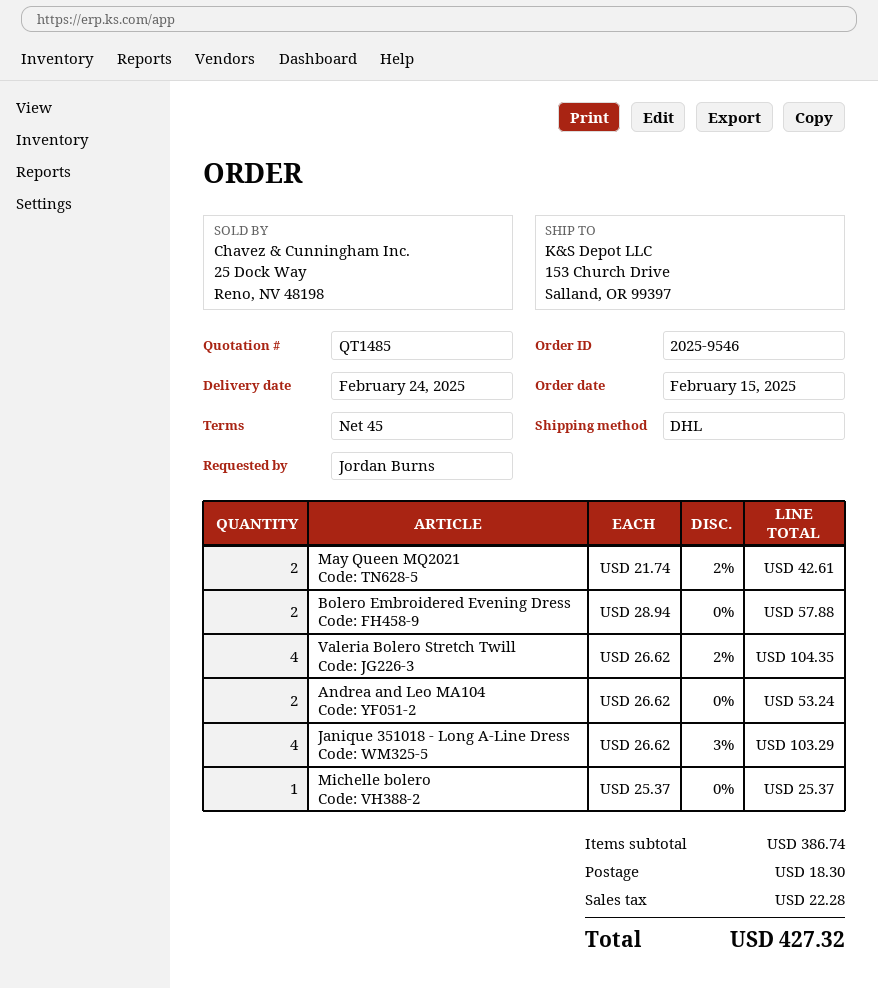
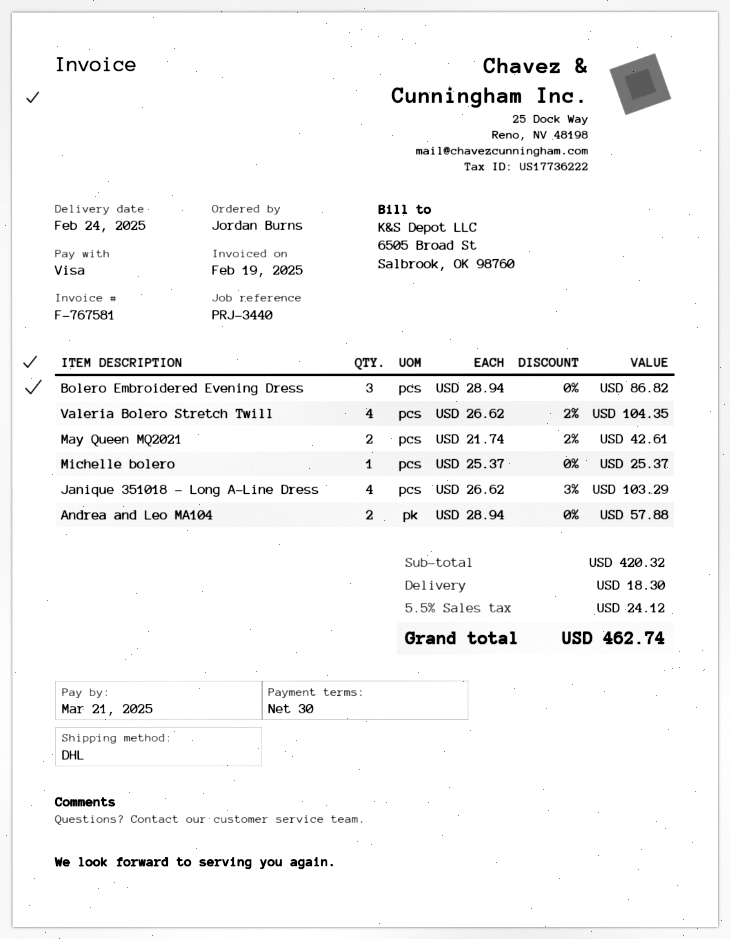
payment terms: 45 days -> 30 days
Bolero Embroidered Evening Dress: 2 x 28.94 = 57.88 -> 3 x 28.94 = 86.82
Andrea and Leo MA104: 2 x 26.62 = 53.24 -> 2 x 28.94 = 57.88
subtotal: 386.74 -> 420.32
tax: 22.28 -> 24.12
total: 427.32 -> 462.74

